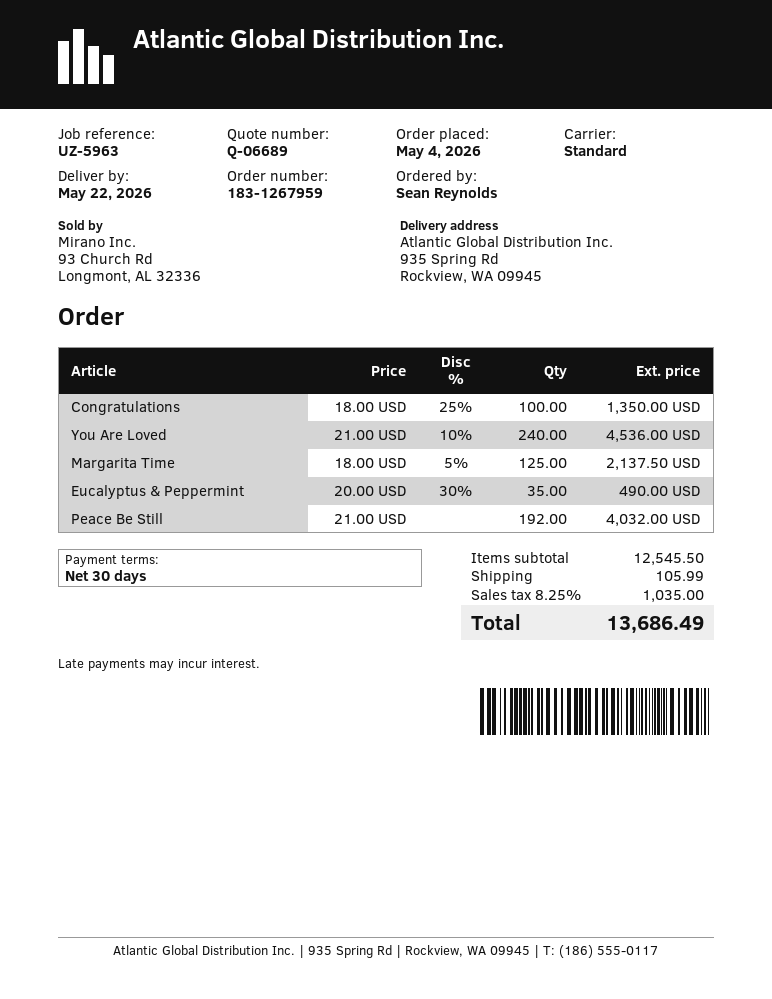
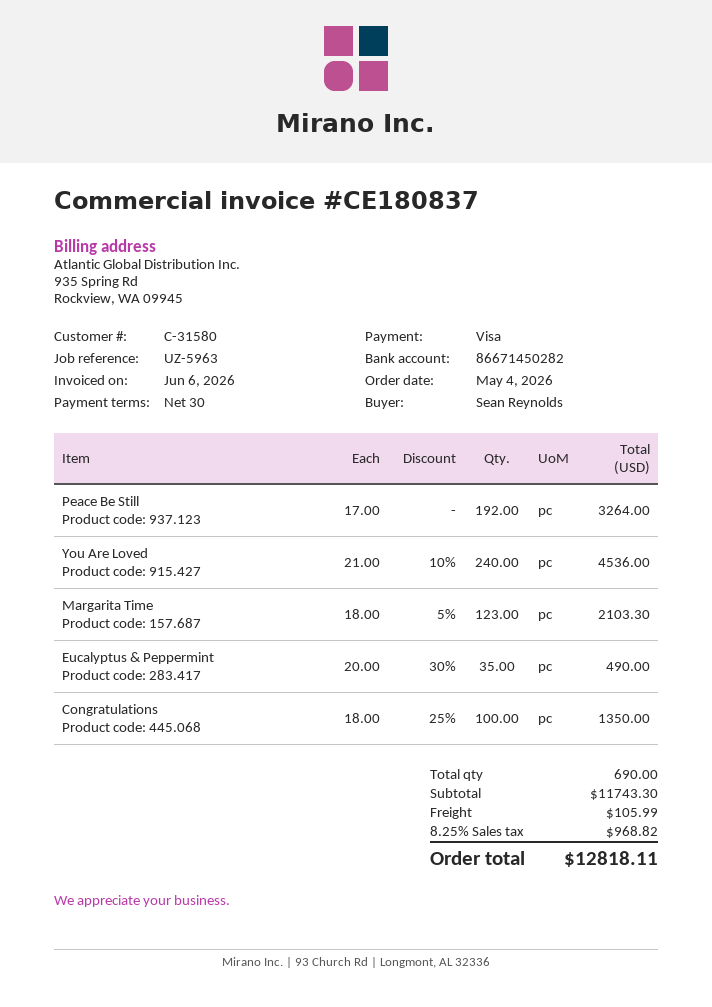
Margarita Time: 125 x 18.00 - 5% = 2137.50 -> 123 x 18.00 - 5% = 2103.30
Peace Be Still: 192 x 21.00 = 4032.00 -> 192 x 17.00 = 3264.00
subtotal: 12545.50 -> 11743.30
tax: 8.25% = 1035.00 -> 8.25% = 968.82
total: 13686.49 -> 12818.11

